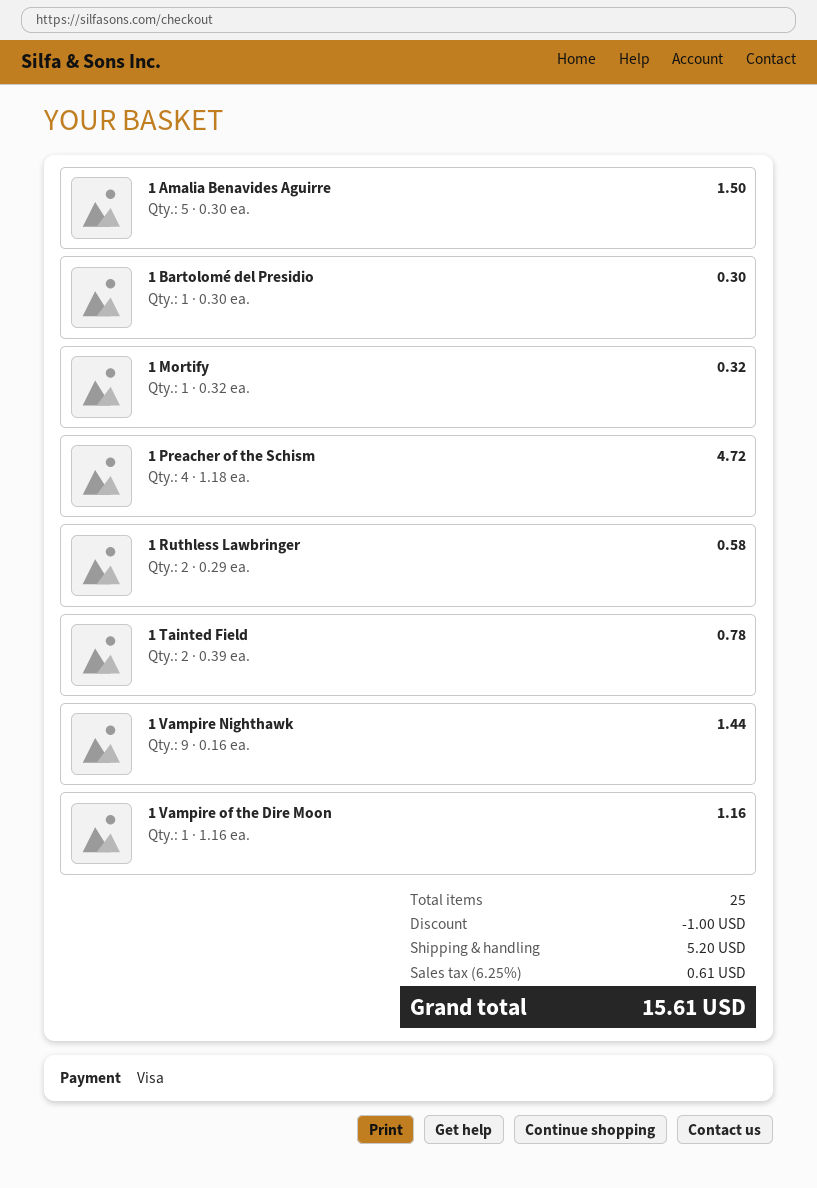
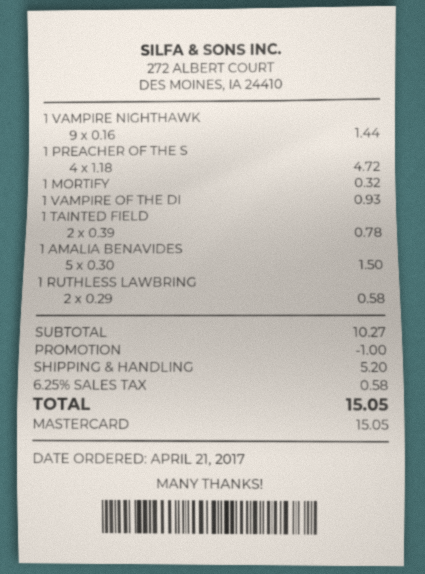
payment method: Visa -> Mastercard
1 Bartolomé del Presidio: 1 x 0.30 = 0.30 -> none
1 Vampire of the Dire Moon: 1 x 1.16 = 1.16 -> 1 x 0.93 = 0.93
tax: 6.25% = 0.61 -> 6.25% = 0.58
total: 15.61 -> 15.05

